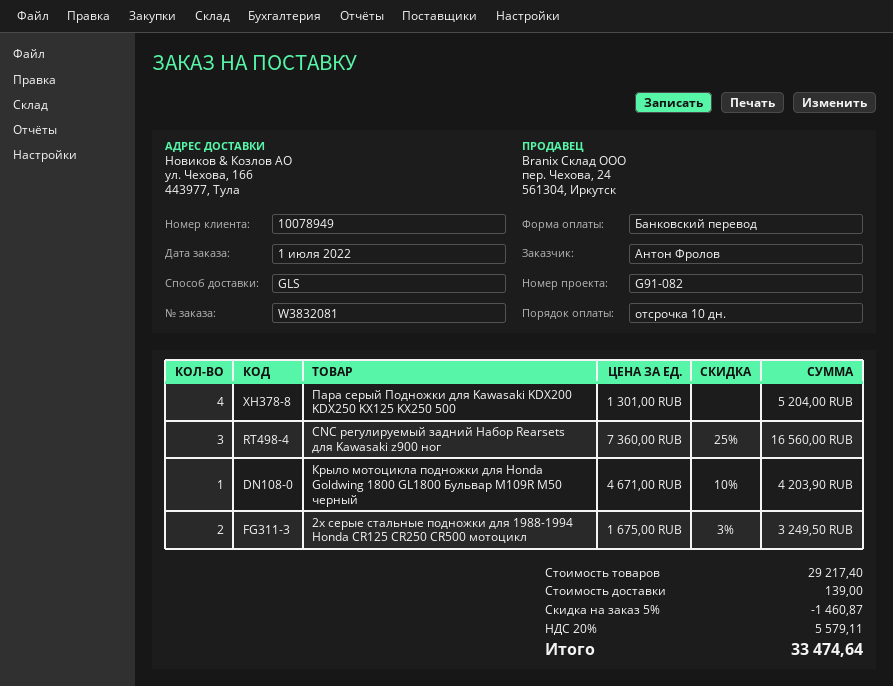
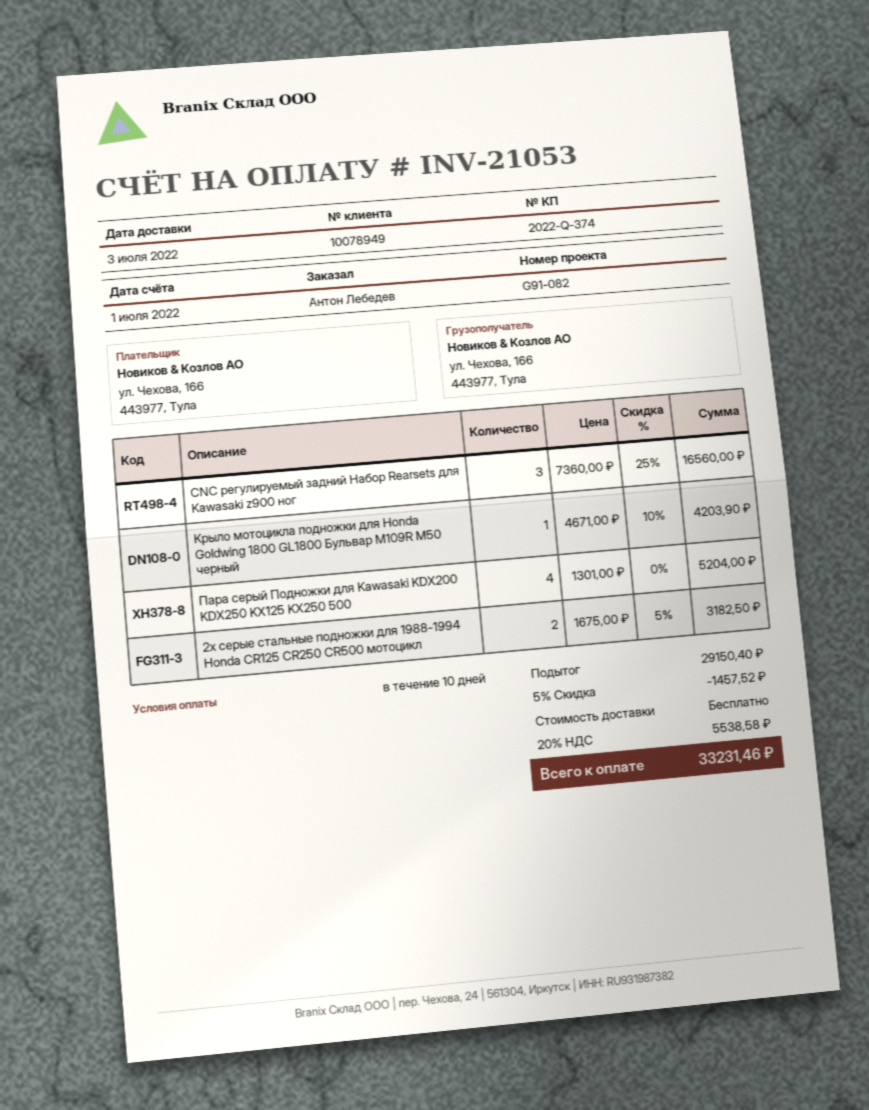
ordered by: Антон Фролов -> Антон Лебедев
2x серые стальные подножки для 1988-1994 Honda CR125 CR250 CR500 мотоцикл: 2 x 1675.00 - 3% = 3249.50 -> 2 x 1675.00 - 5% = 3182.50
subtotal: 29217.40 -> 29150.40
discount: 5% = 1460.87 -> 5% = 1457.52
shipping: 139.00 -> 0.00
tax: 20% = 5579.11 -> 20% = 5538.58
total: 33474.64 -> 33231.46

